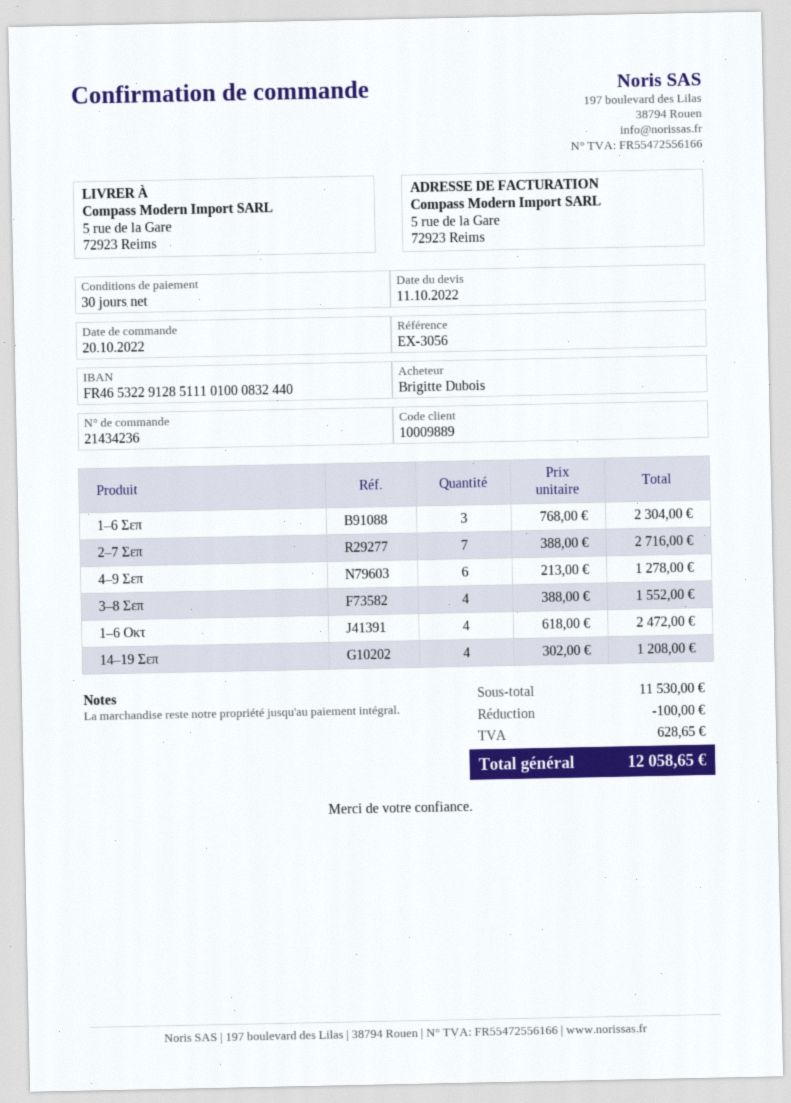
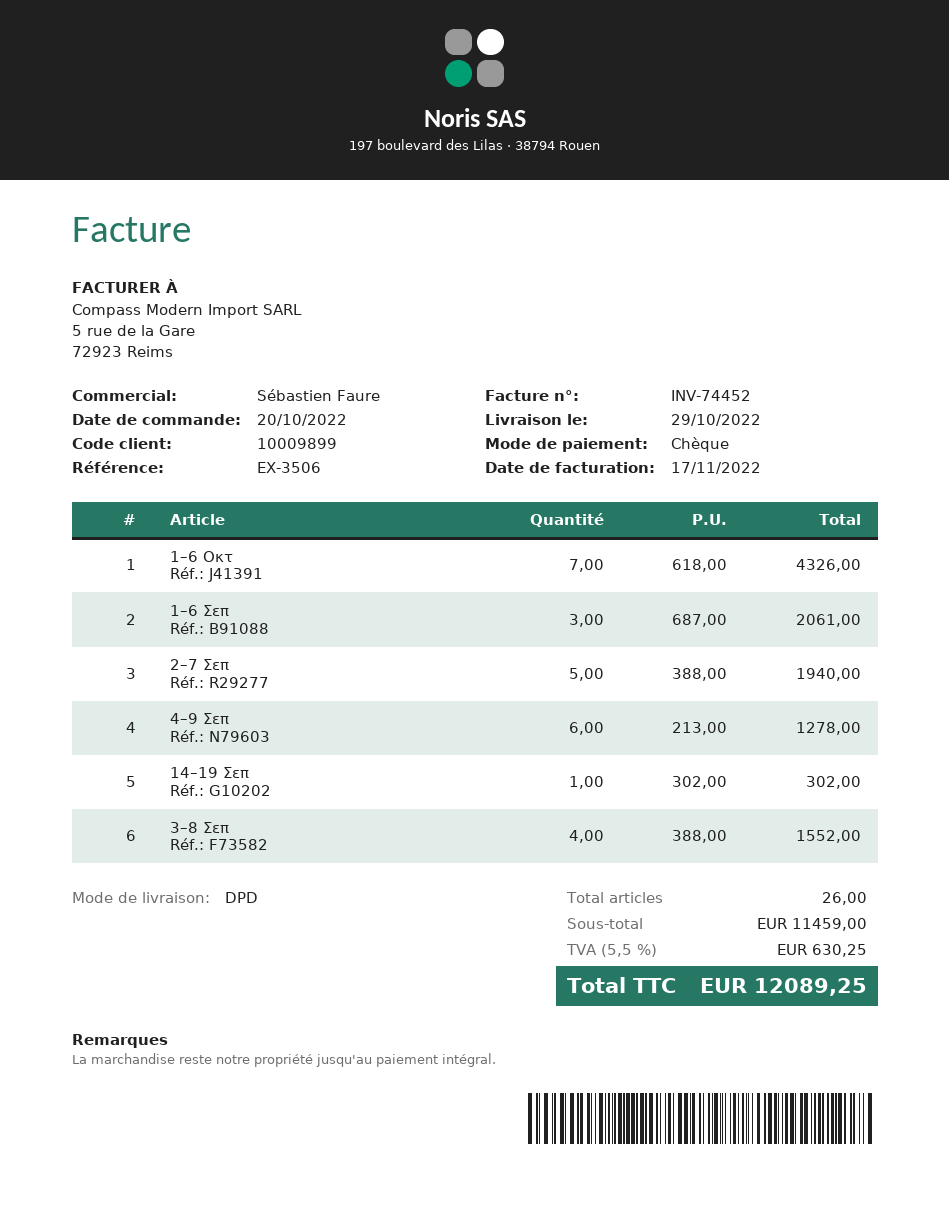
customer number: 10009889 -> 10009899
reference: EX-3056 -> EX-3506
1–6 Σεπ: 3 x 768.00 = 2304.00 -> 3 x 687.00 = 2061.00
2–7 Σεπ: 7 x 388.00 = 2716.00 -> 5 x 388.00 = 1940.00
1–6 Οκτ: 4 x 618.00 = 2472.00 -> 7 x 618.00 = 4326.00
14–19 Σεπ: 4 x 302.00 = 1208.00 -> 1 x 302.00 = 302.00
subtotal: 11530.00 -> 11459.00
discount: 100.00 -> none
tax: 628.65 -> 630.25
total: 12058.65 -> 12089.25

